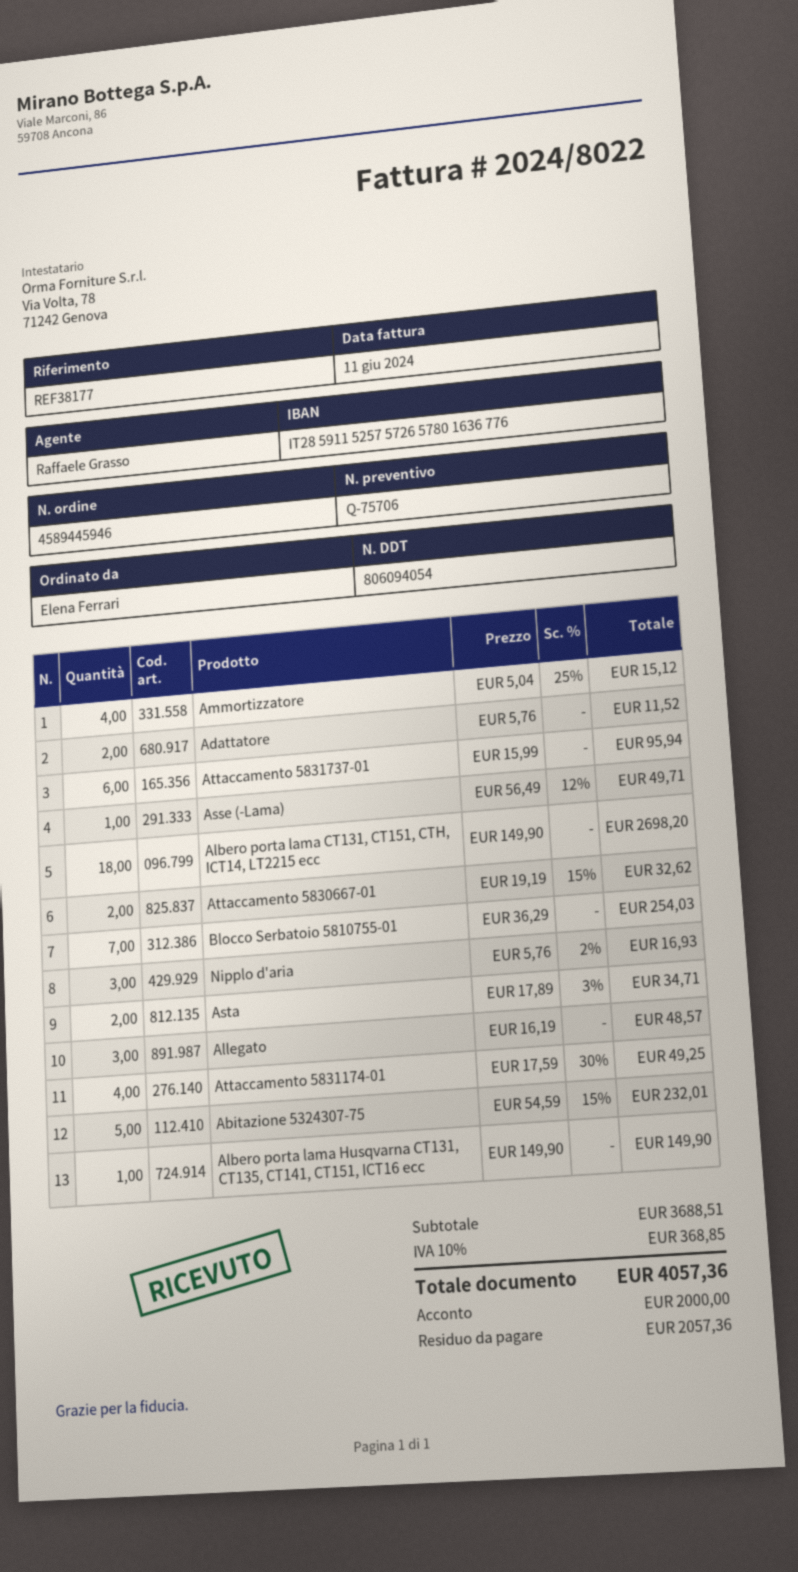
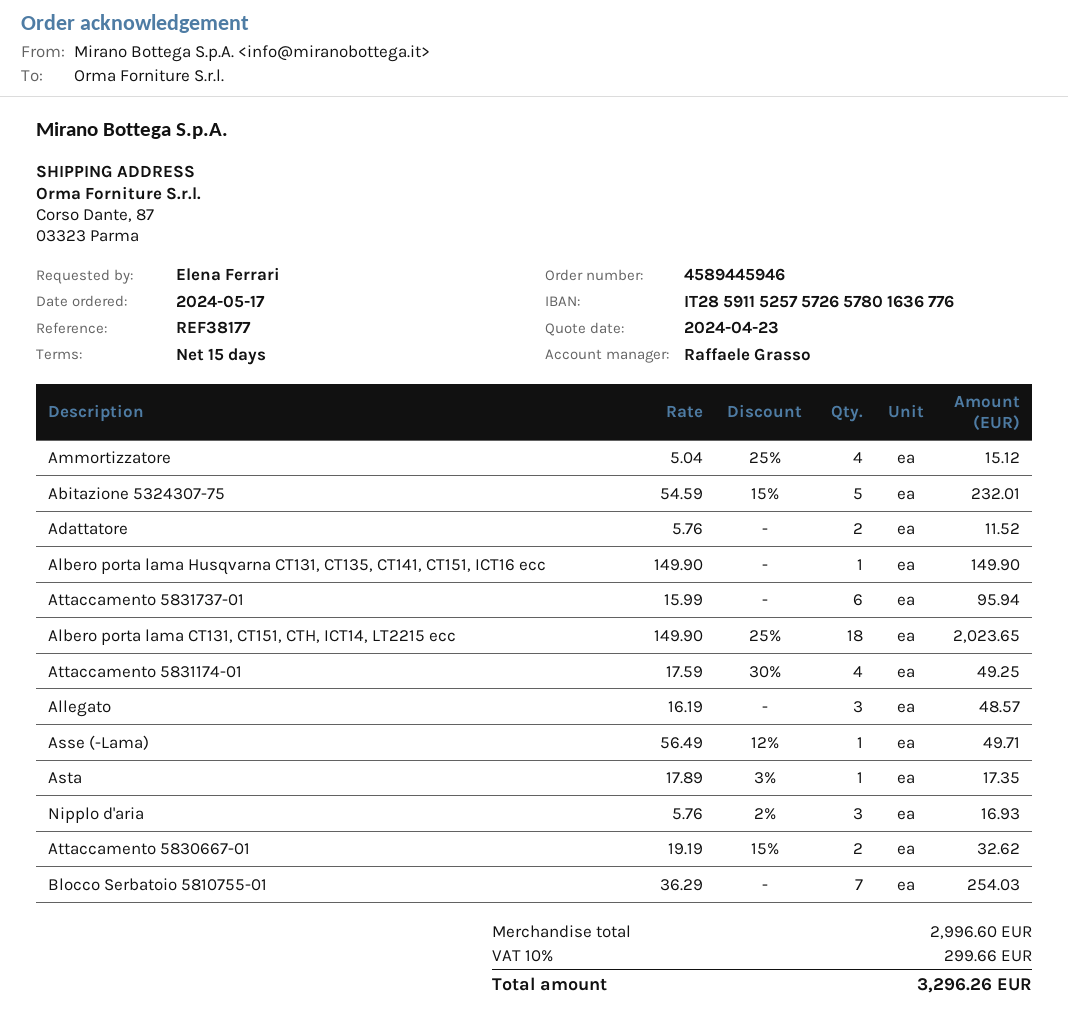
Albero porta lama CT131, CT151, CTH, ICT14, LT2215 ecc: 18 x 149.90 = 2698.20 -> 18 x 149.90 - 25% = 2023.65
Asta: 2 x 17.89 - 3% = 34.71 -> 1 x 17.89 - 3% = 17.35
subtotal: 3688.51 -> 2996.60
tax: 10% = 368.85 -> 10% = 299.66
total: 4057.36 -> 3296.26

